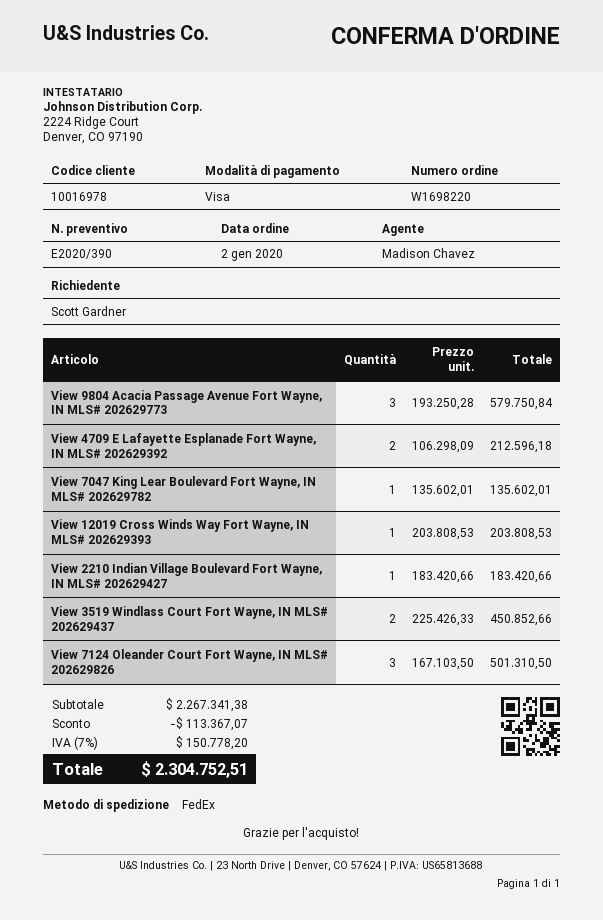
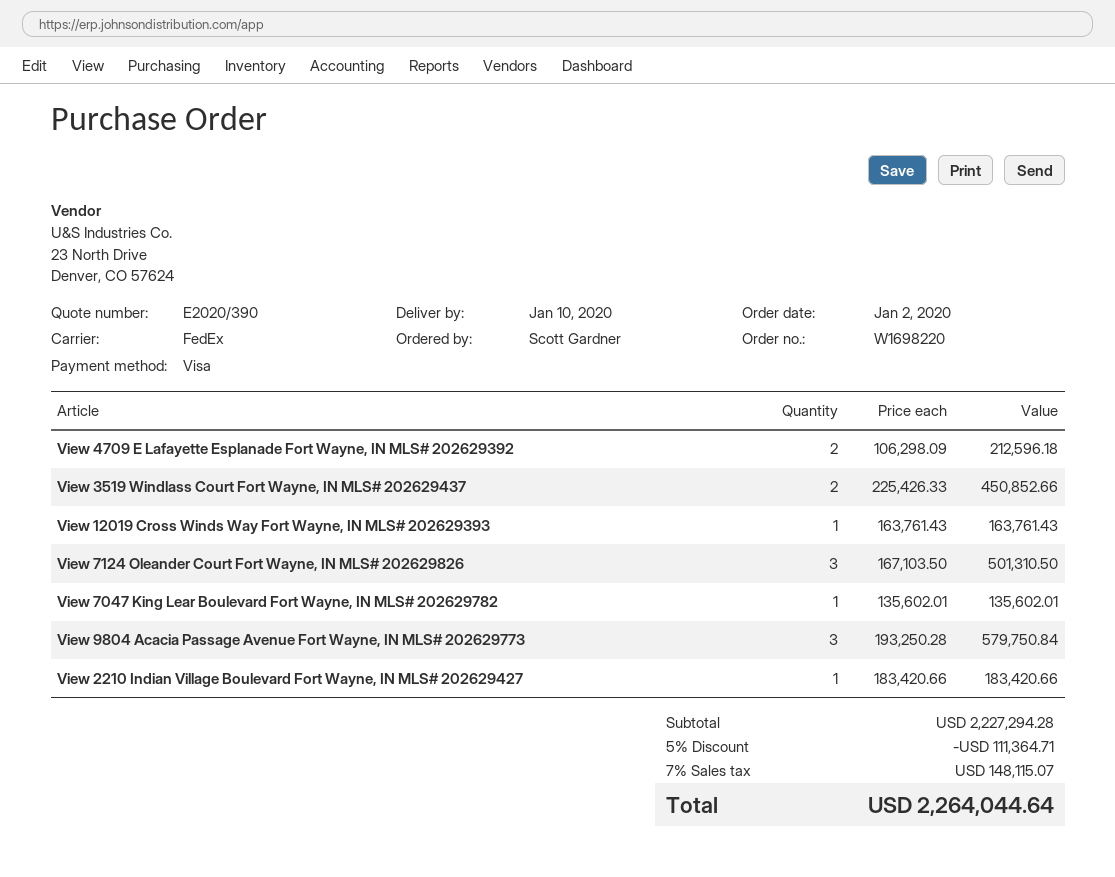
View 12019 Cross Winds Way Fort Wayne, IN MLS# 202629393: 1 x 203808.53 = 203808.53 -> 1 x 163761.43 = 163761.43
subtotal: 2267341.38 -> 2227294.28
discount: 113367.07 -> 111364.71
tax: 7% = 150778.20 -> 7% = 148115.07
total: 2304752.51 -> 2264044.64

